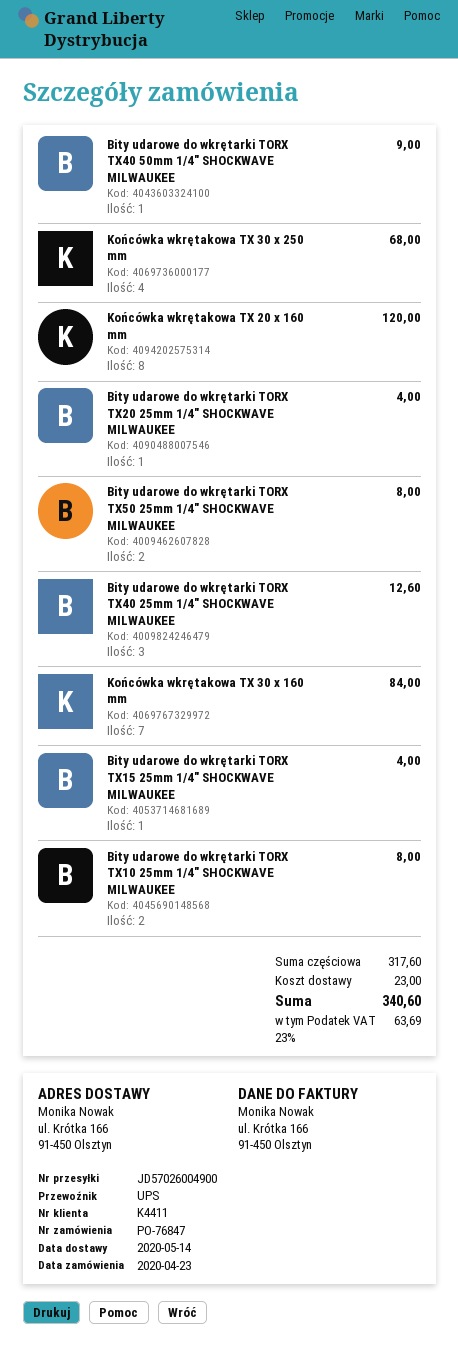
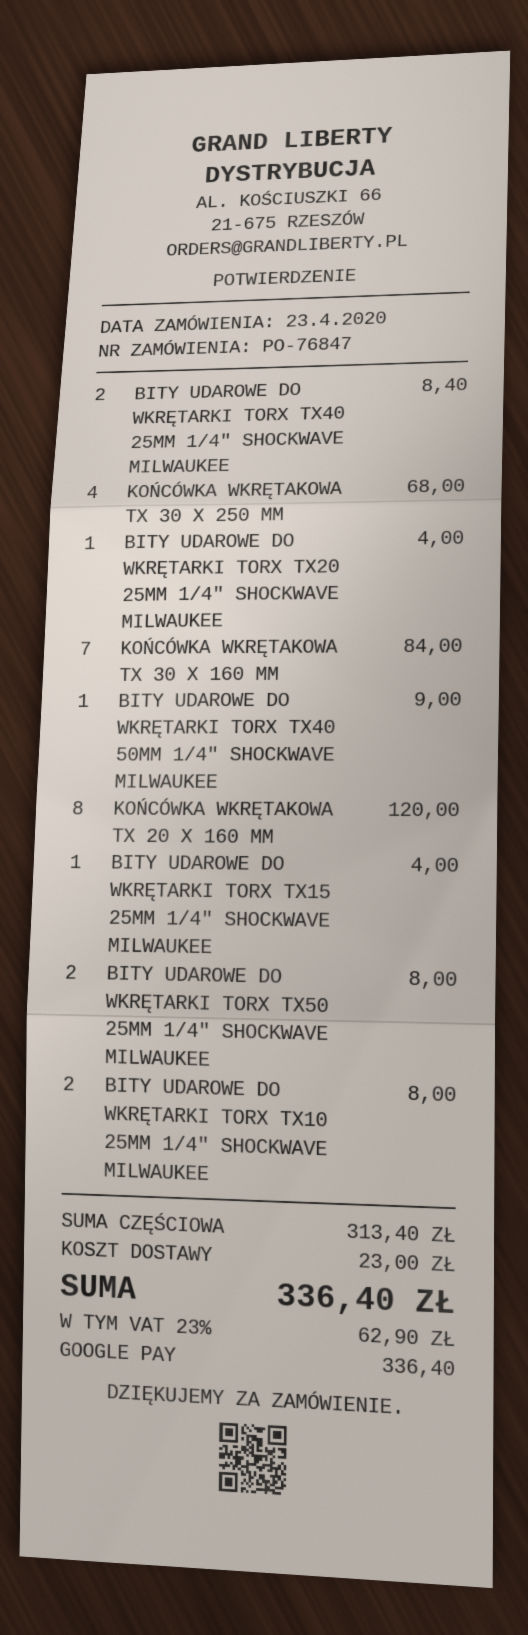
Bity udarowe do wkrętarki TORX TX40 25mm 1/4" SHOCKWAVE MILWAUKEE: 3 for 12.60 -> 2 for 8.40
subtotal: 317.60 -> 313.40
tax: 23% = 63.69 -> 23% = 62.90
total: 340.60 -> 336.40

